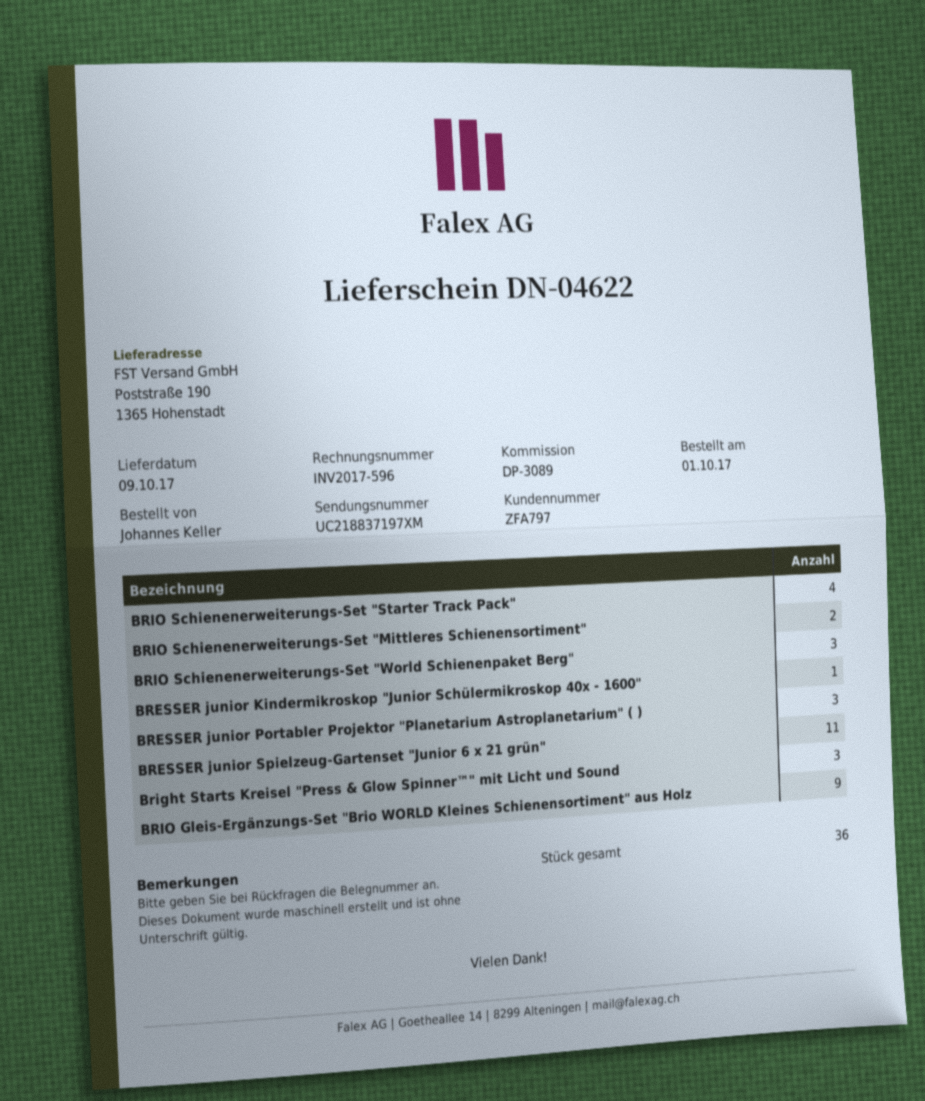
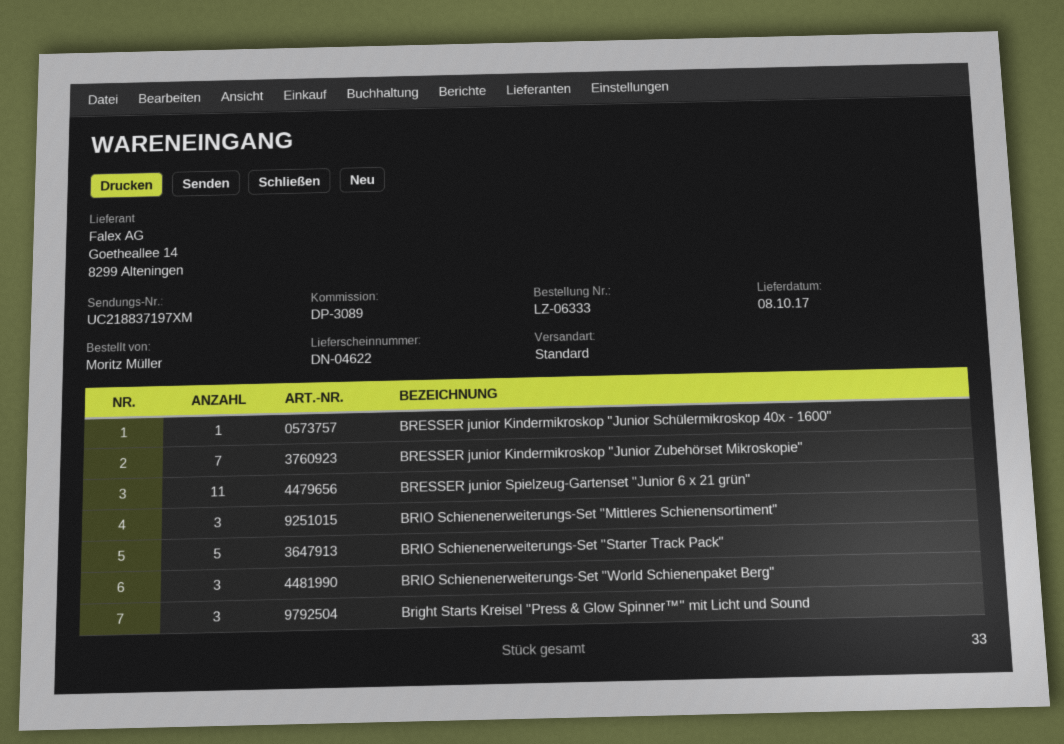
delivery date: 2017-10-09 -> 2017-10-08
ordered by: Johannes Keller -> Moritz Müller
BRIO Schienenerweiterungs-Set "Starter Track Pack": 4 -> 5
BRIO Schienenerweiterungs-Set "Mittleres Schienensortiment": 2 -> 3
BRESSER junior Portabler Projektor "Planetarium Astroplanetarium" ( ): 3 -> none
BRIO Gleis-Ergänzungs-Set "Brio WORLD Kleines Schienensortiment" aus Holz: 9 -> none
BRESSER junior Kindermikroskop "Junior Zubehörset Mikroskopie": none -> 7
total quantity: 36 -> 33

